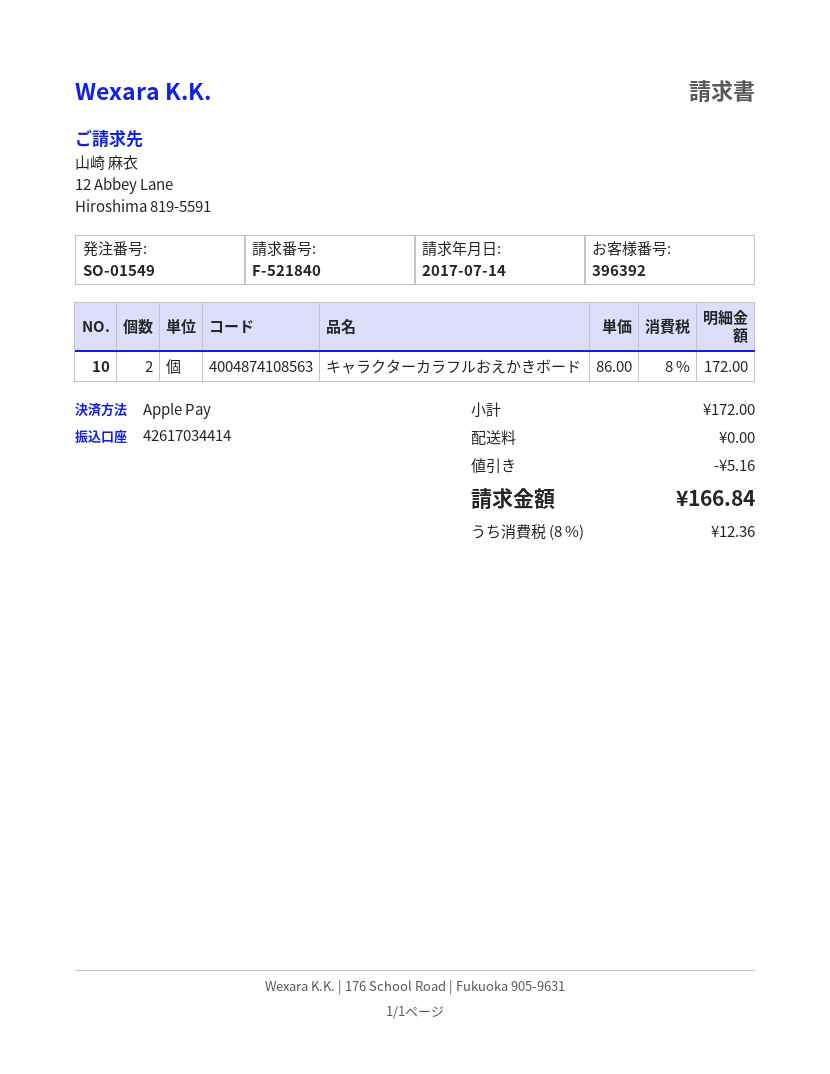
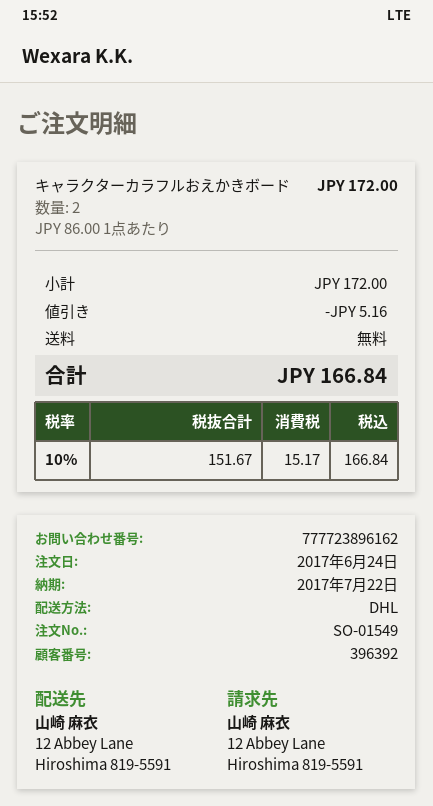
tax: 8% = 12.36 -> 10% = 15.17

